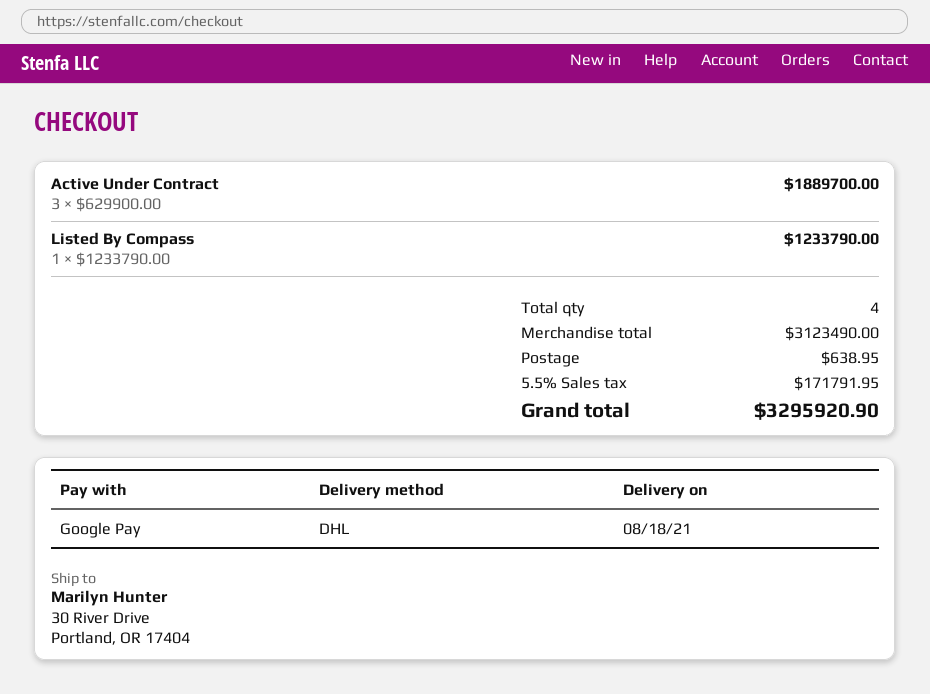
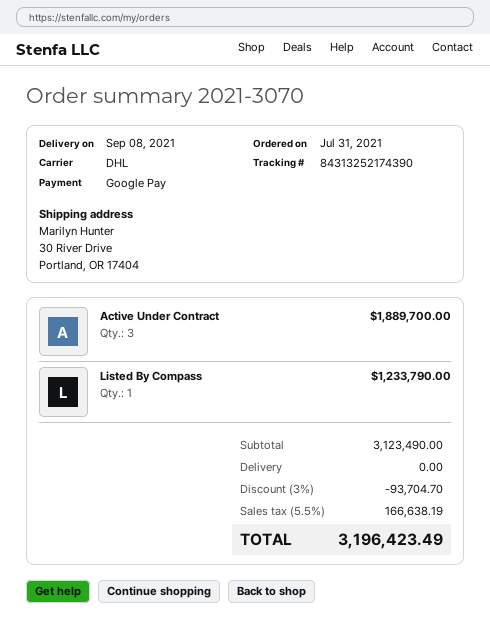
delivery date: 2021-08-18 -> 2021-09-08
discount: none -> 3% = 93704.70
shipping: 638.95 -> 0.00
tax: 5.5% = 171791.95 -> 5.5% = 166638.19
total: 3295920.90 -> 3196423.49

